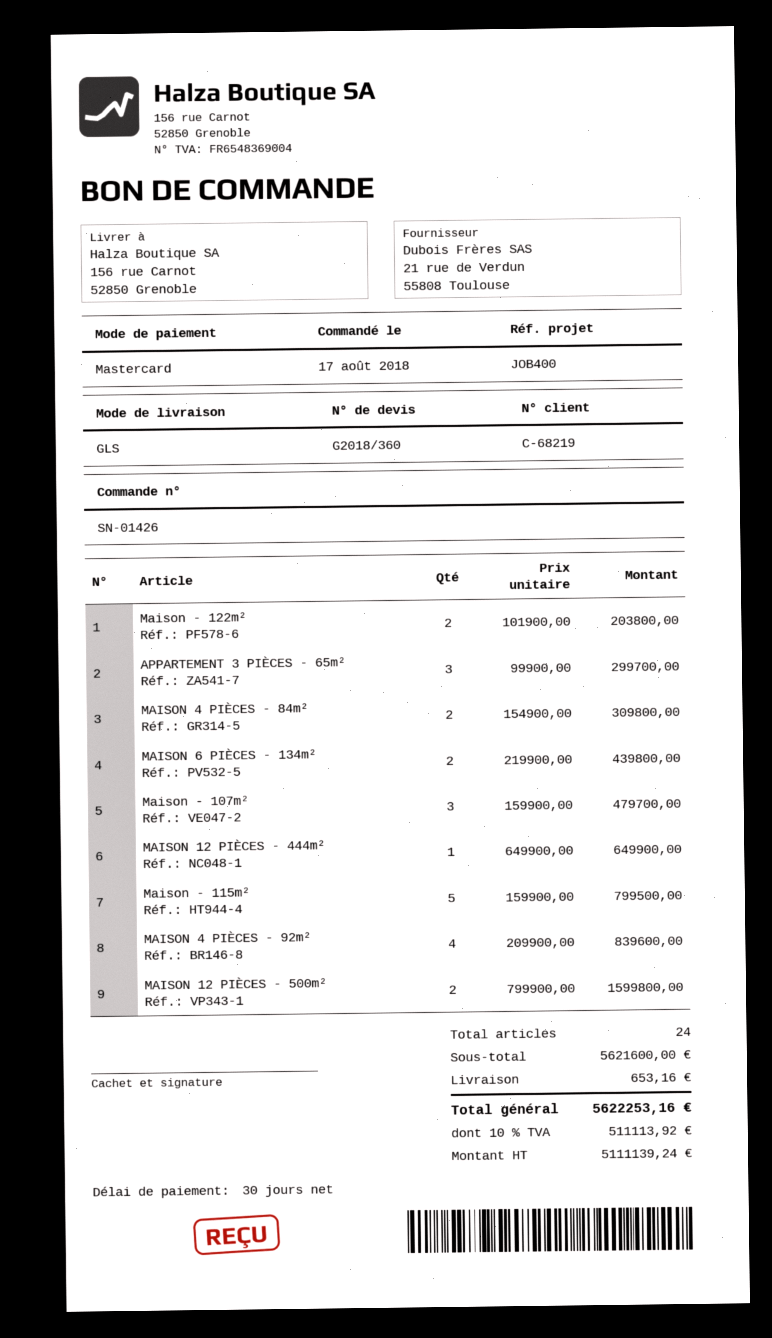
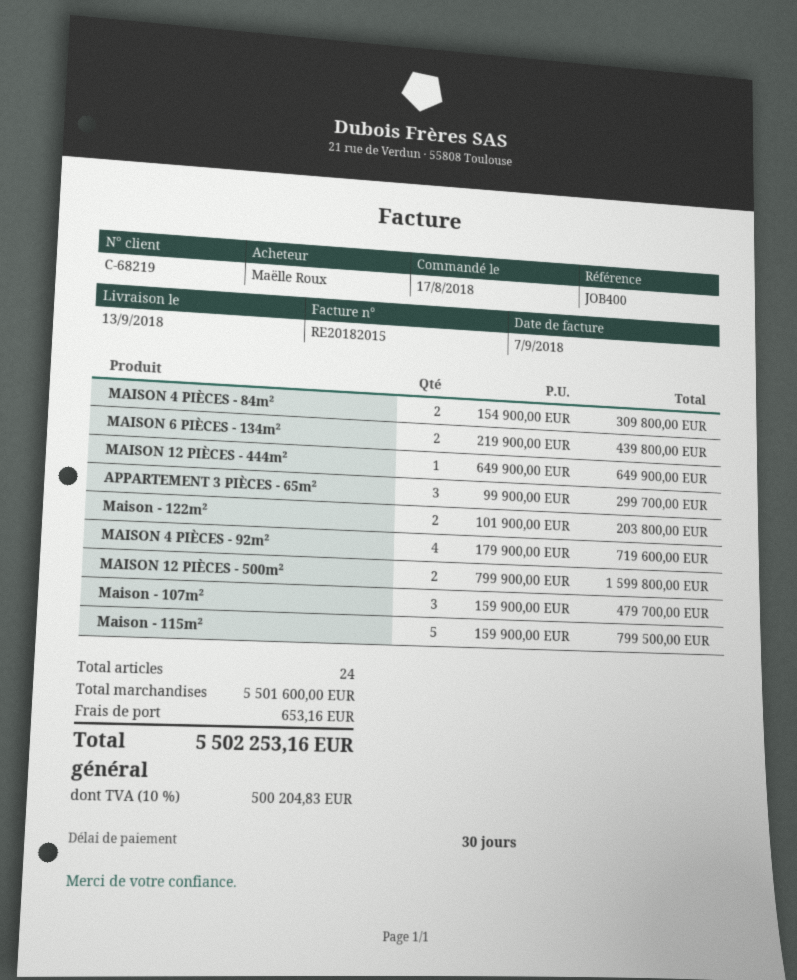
MAISON 4 PIÈCES - 92m²: 4 x 209900.00 = 839600.00 -> 4 x 179900.00 = 719600.00
subtotal: 5621600.00 -> 5501600.00
tax: 10% = 511113.92 -> 10% = 500204.83
total: 5622253.16 -> 5502253.16

